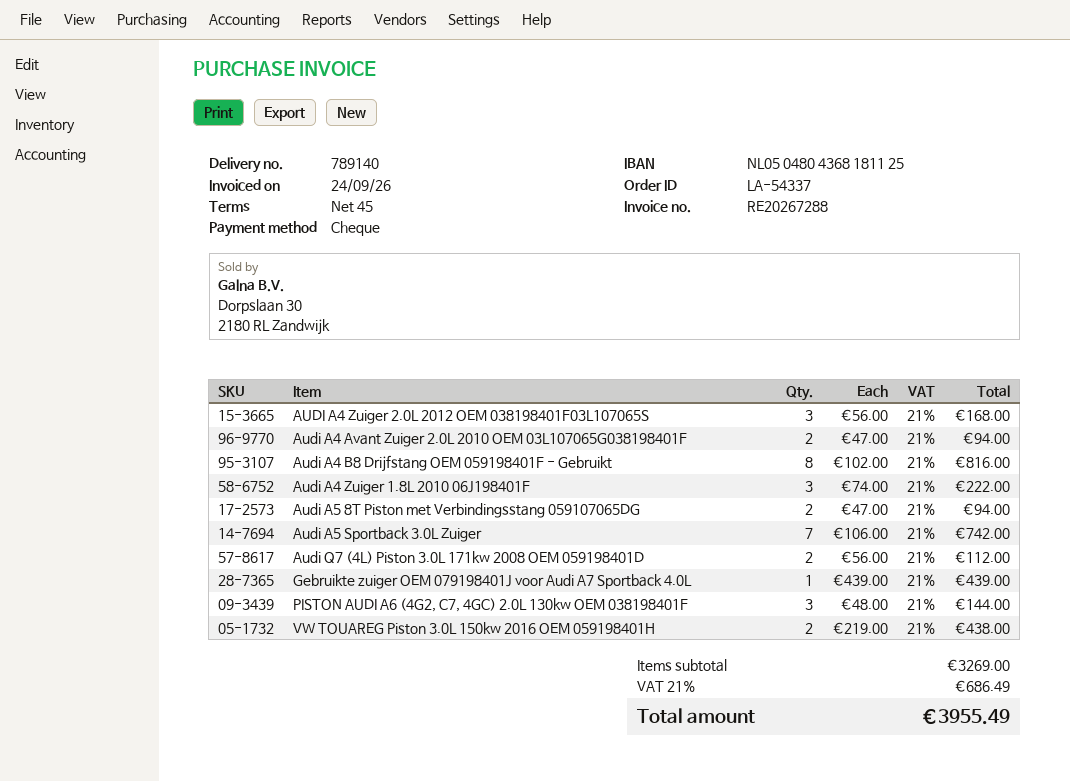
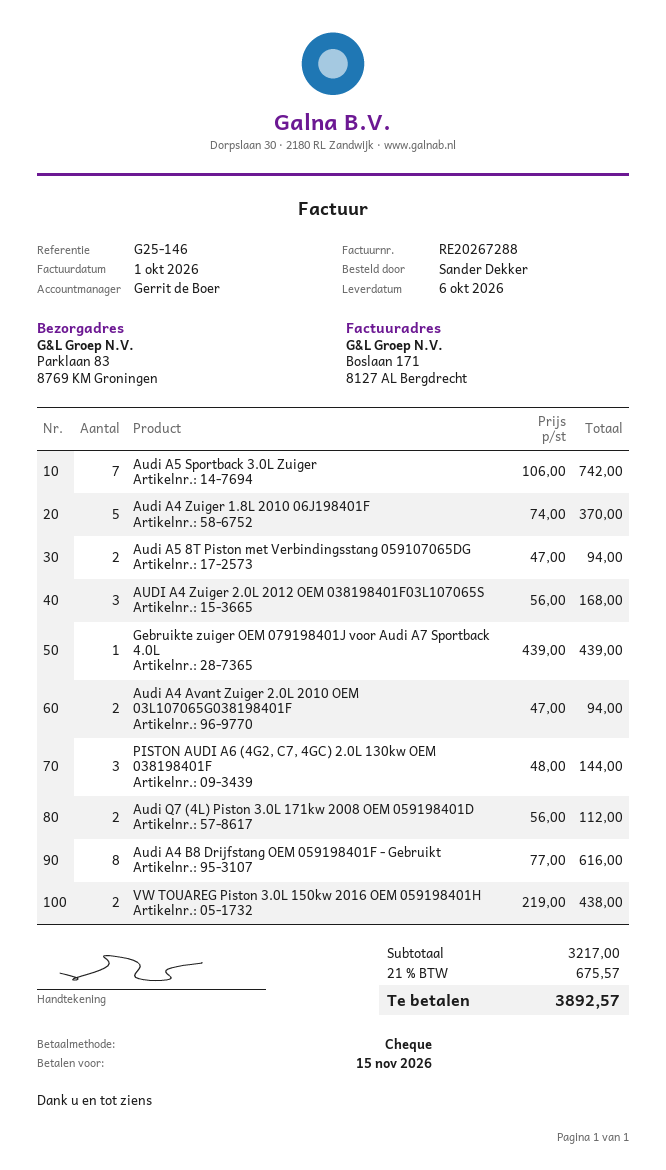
invoice date: 2026-09-24 -> 2026-10-01
Audi A4 B8 Drijfstang OEM 059198401F - Gebruikt: 8 x 102.00 = 816.00 -> 8 x 77.00 = 616.00
Audi A4 Zuiger 1.8L 2010 06J198401F: 3 x 74.00 = 222.00 -> 5 x 74.00 = 370.00
subtotal: 3269.00 -> 3217.00
tax: 21% = 686.49 -> 21% = 675.57
total: 3955.49 -> 3892.57

